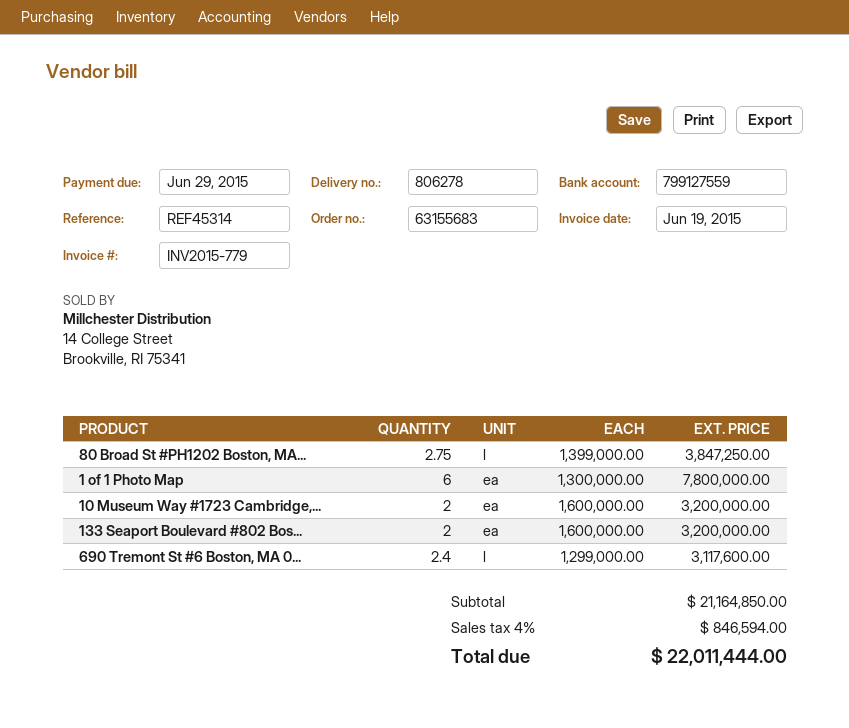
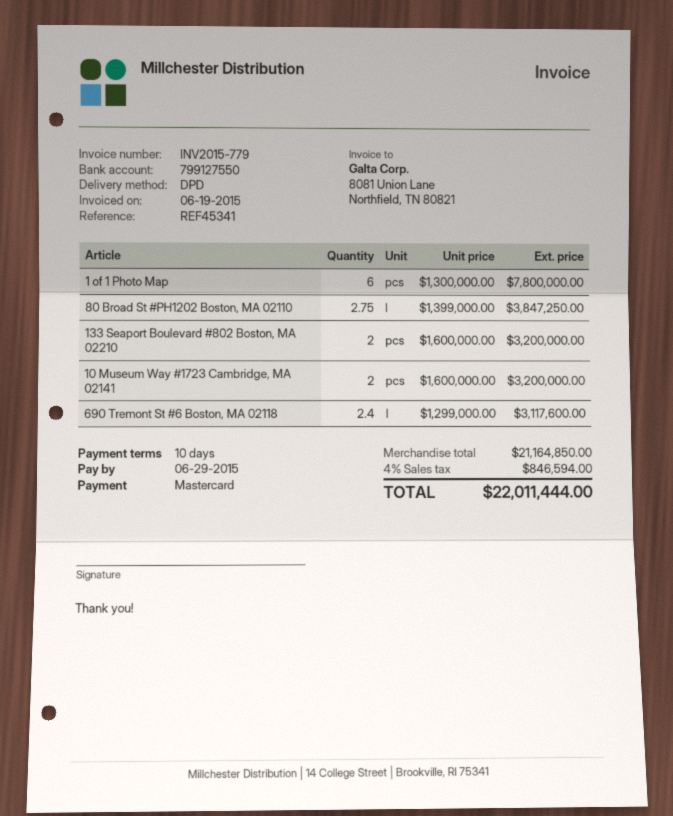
reference: REF45314 -> REF45341
bank account: 799127559 -> 799127550

